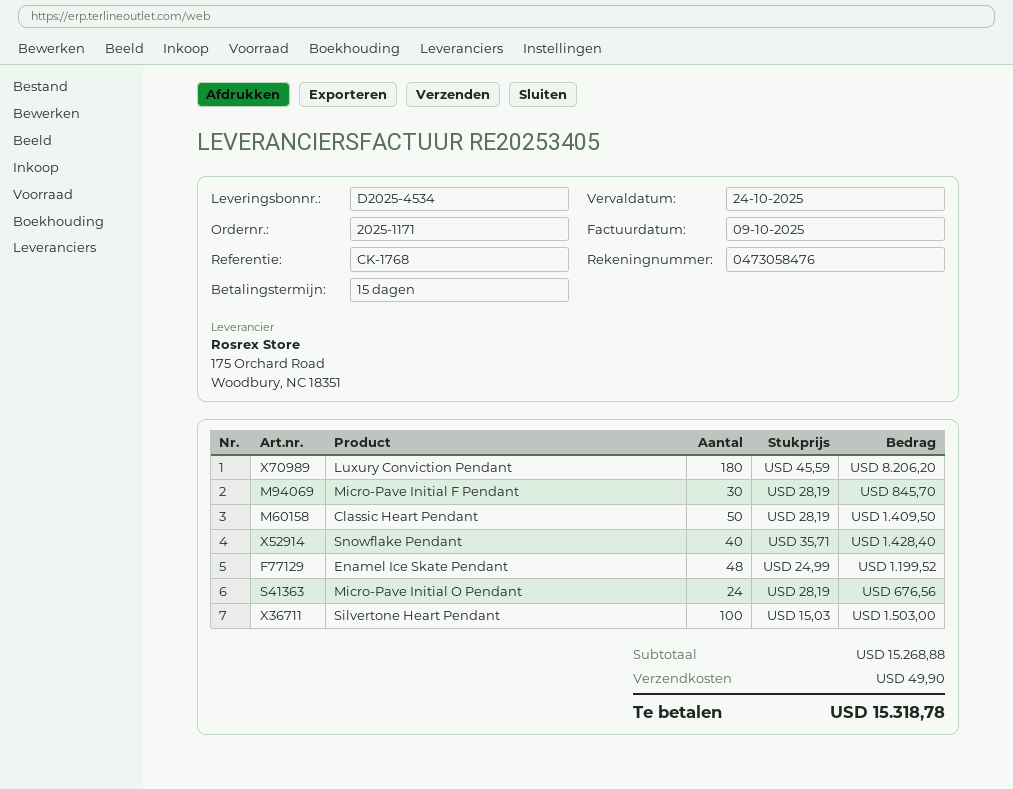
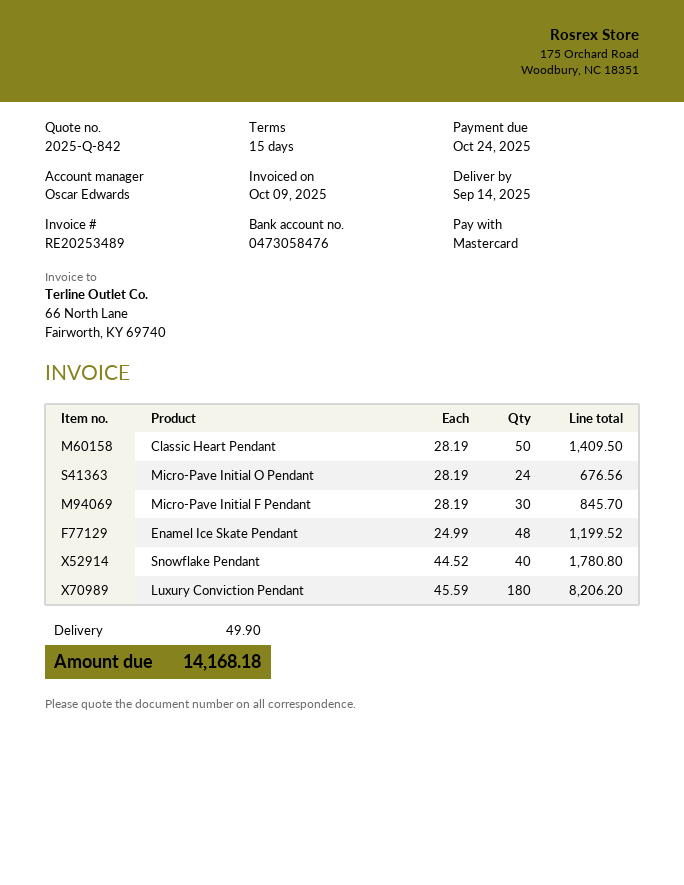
invoice number: RE20253405 -> RE20253489
Snowflake Pendant: 40 x 35.71 = 1428.40 -> 40 x 44.52 = 1780.80
Silvertone Heart Pendant: 100 x 15.03 = 1503.00 -> none
total: 15318.78 -> 14168.18

